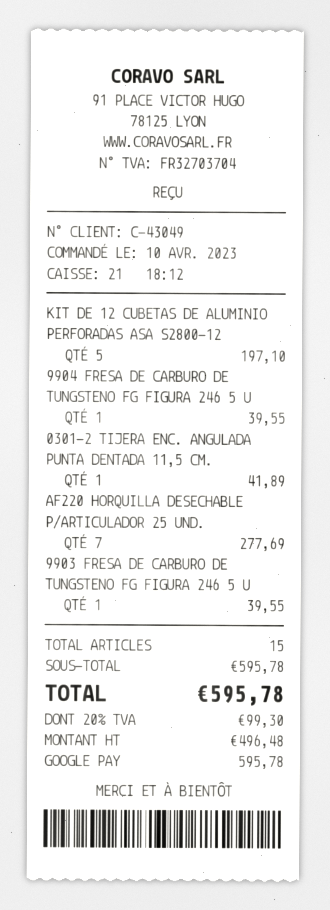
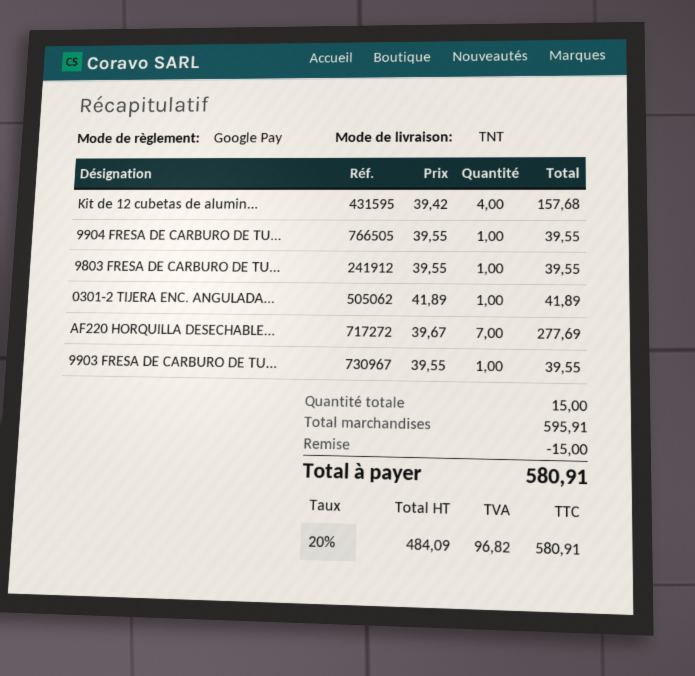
KIT DE 12 CUBETAS DE ALUMINIO PERFORADAS ASA S2800-12: 5 for 197.10 -> 4 for 157.68
9803 FRESA DE CARBURO DE TU...: none -> 1 for 39.55
subtotal: 595.78 -> 595.91
discount: none -> 15.00
net: 496.48 -> 484.09
tax: 20% = 99.30 -> 20% = 96.82
total: 595.78 -> 580.91

